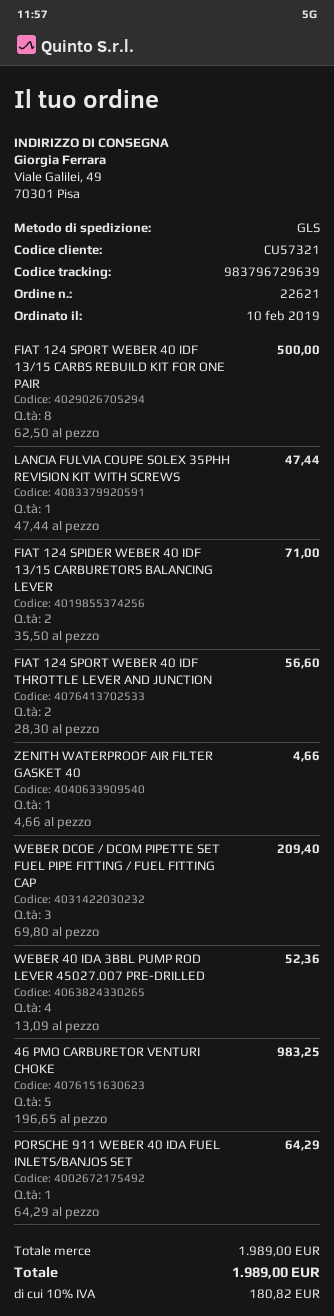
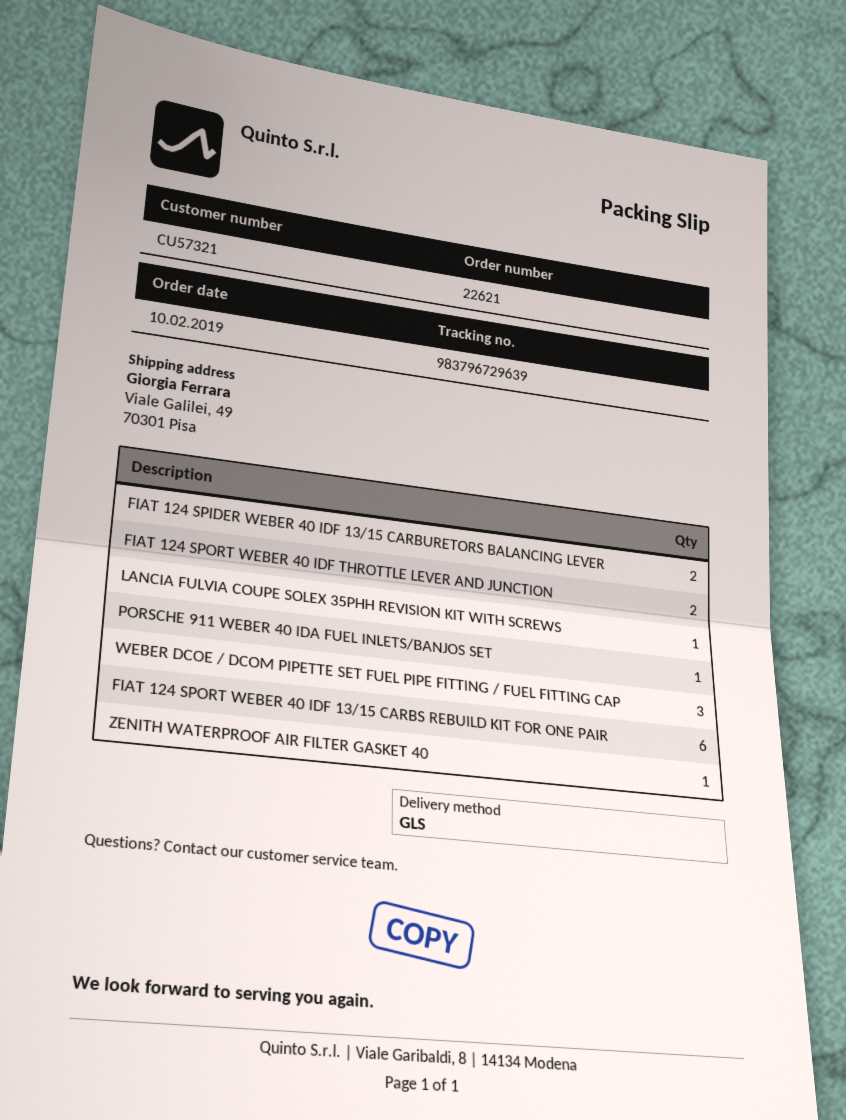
FIAT 124 SPORT WEBER 40 IDF 13/15 CARBS REBUILD KIT FOR ONE PAIR: 8 -> 6
WEBER 40 IDA 3BBL PUMP ROD LEVER 45027.007 PRE-DRILLED: 4 -> none
46 PMO CARBURETOR VENTURI CHOKE: 5 -> none

